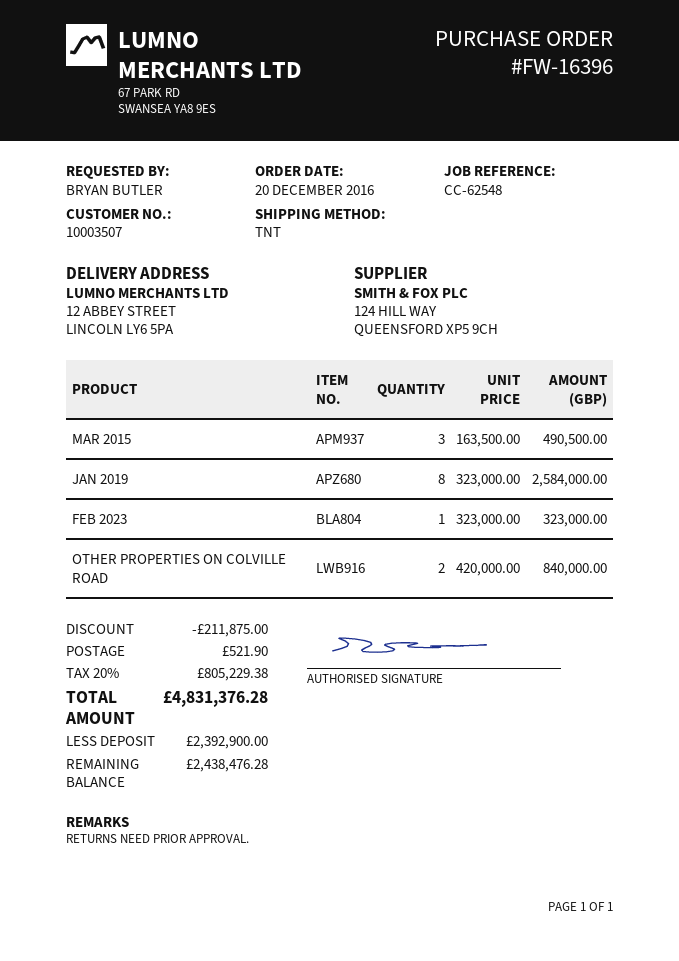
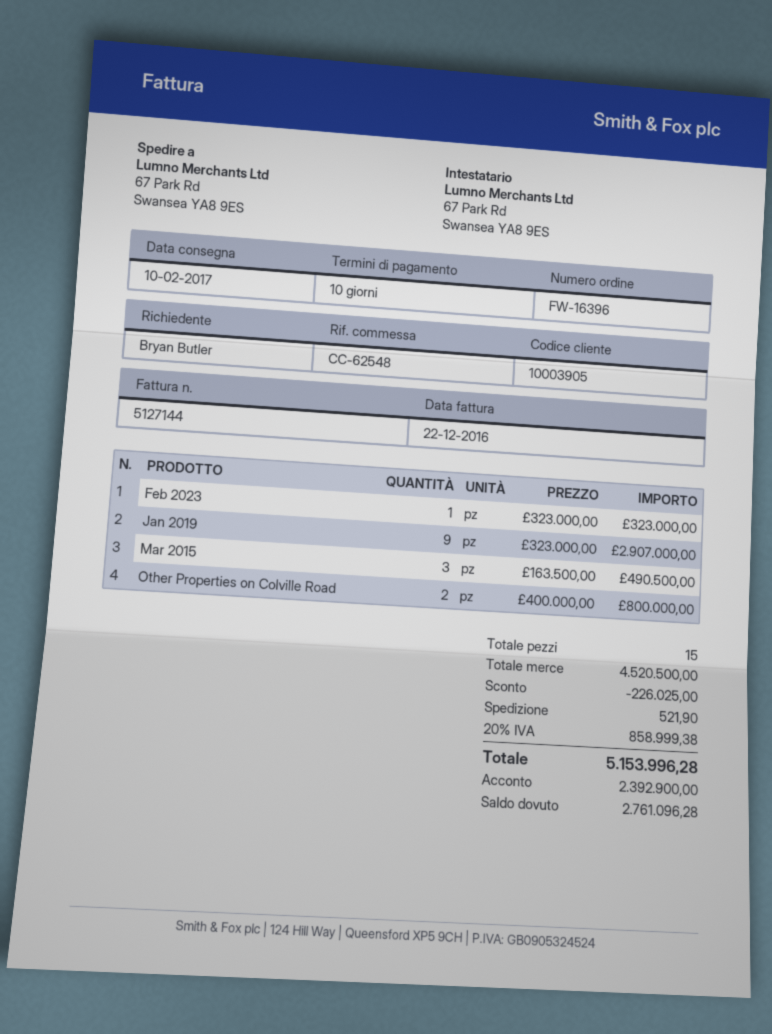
customer number: 10003507 -> 10003905
ship to: 12 ABBEY STREET, LINCOLN LY6 5PA -> 67 Park Rd, Swansea YA8 9ES
JAN 2019: 8 x 323000.00 = 2584000.00 -> 9 x 323000.00 = 2907000.00
OTHER PROPERTIES ON COLVILLE ROAD: 2 x 420000.00 = 840000.00 -> 2 x 400000.00 = 800000.00
discount: 211875.00 -> 226025.00
tax: 20% = 805229.38 -> 20% = 858999.38
total: 4831376.28 -> 5153996.28
balance: 2438476.28 -> 2761096.28

